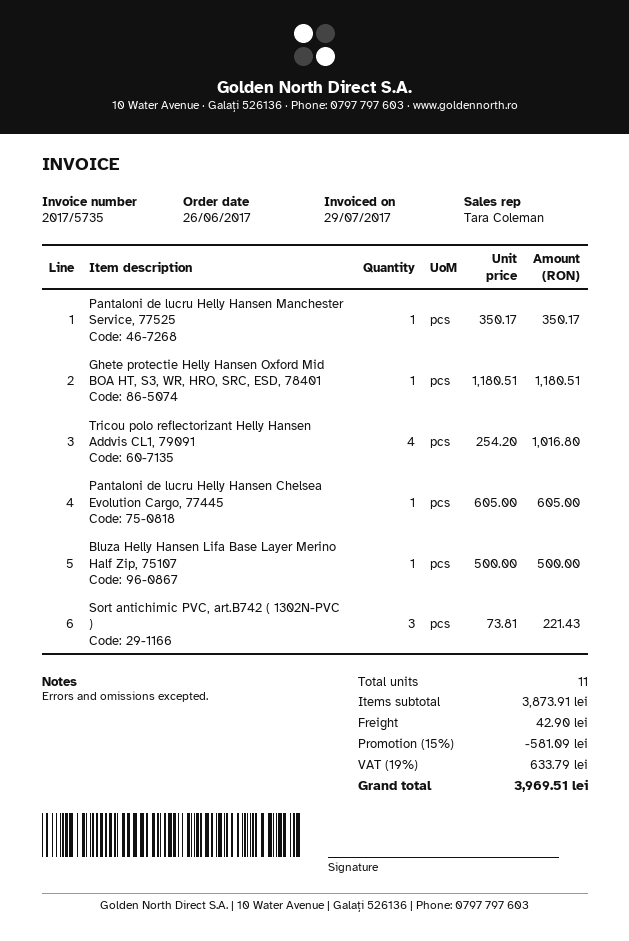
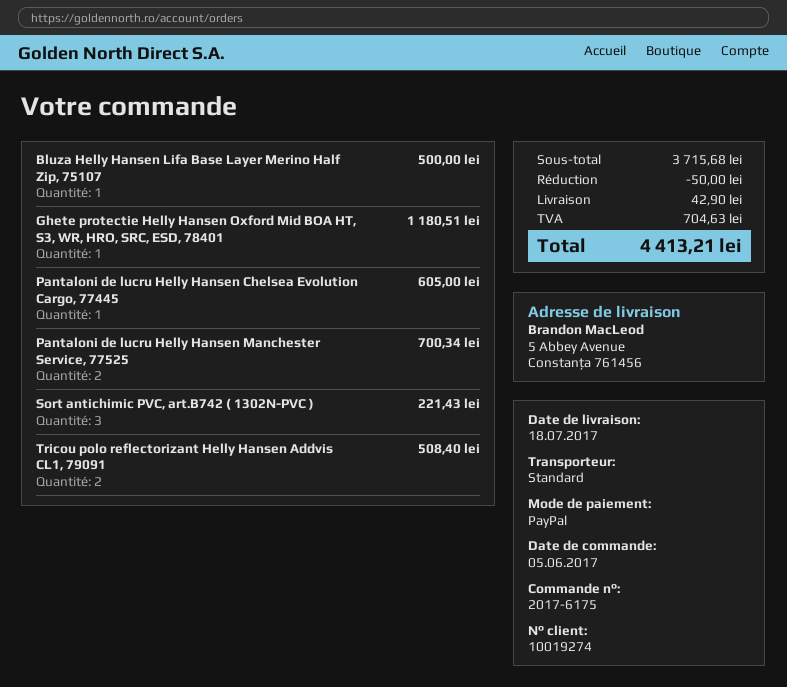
order date: 2017-06-26 -> 2017-06-05
Pantaloni de lucru Helly Hansen Manchester Service, 77525: 1 for 350.17 -> 2 for 700.34
Tricou polo reflectorizant Helly Hansen Addvis CL1, 79091: 4 for 1016.80 -> 2 for 508.40
subtotal: 3873.91 -> 3715.68
discount: 581.09 -> 50.00
tax: 633.79 -> 704.63
total: 3969.51 -> 4413.21

